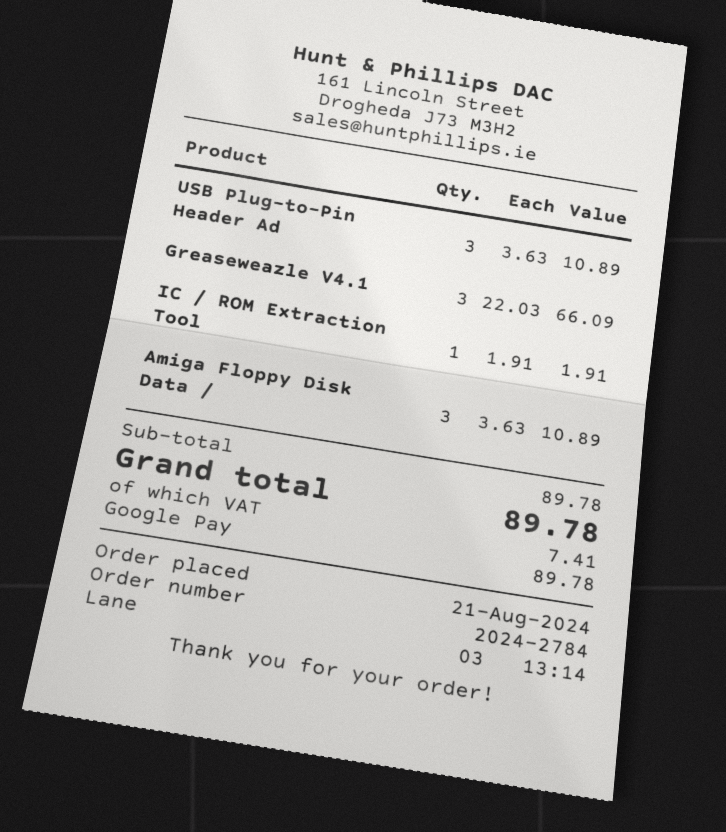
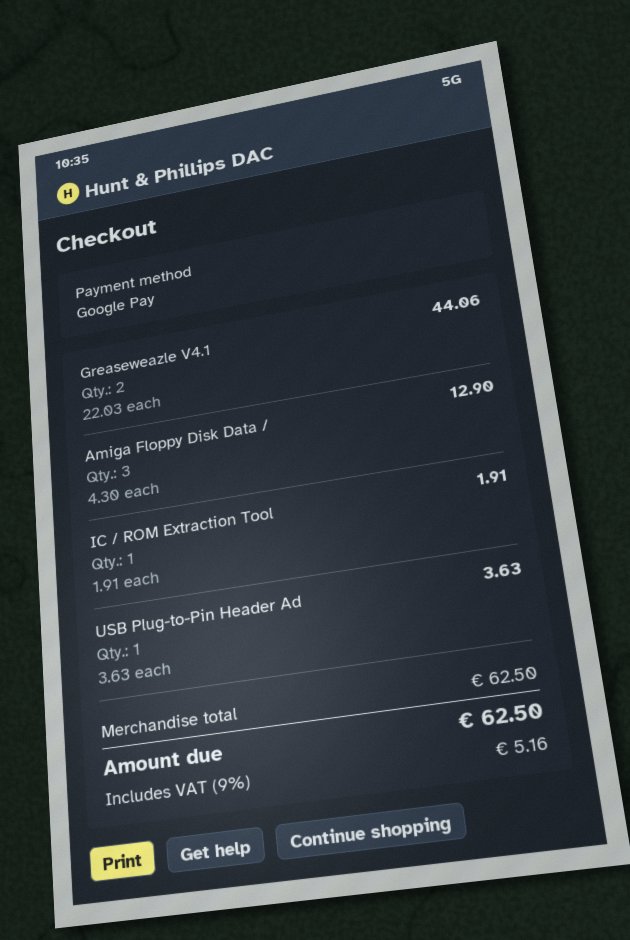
USB Plug-to-Pin Header Ad: 3 x 3.63 = 10.89 -> 1 x 3.63 = 3.63
Greaseweazle V4.1: 3 x 22.03 = 66.09 -> 2 x 22.03 = 44.06
Amiga Floppy Disk Data /: 3 x 3.63 = 10.89 -> 3 x 4.30 = 12.90
subtotal: 89.78 -> 62.50
tax: 7.41 -> 5.16
total: 89.78 -> 62.50

